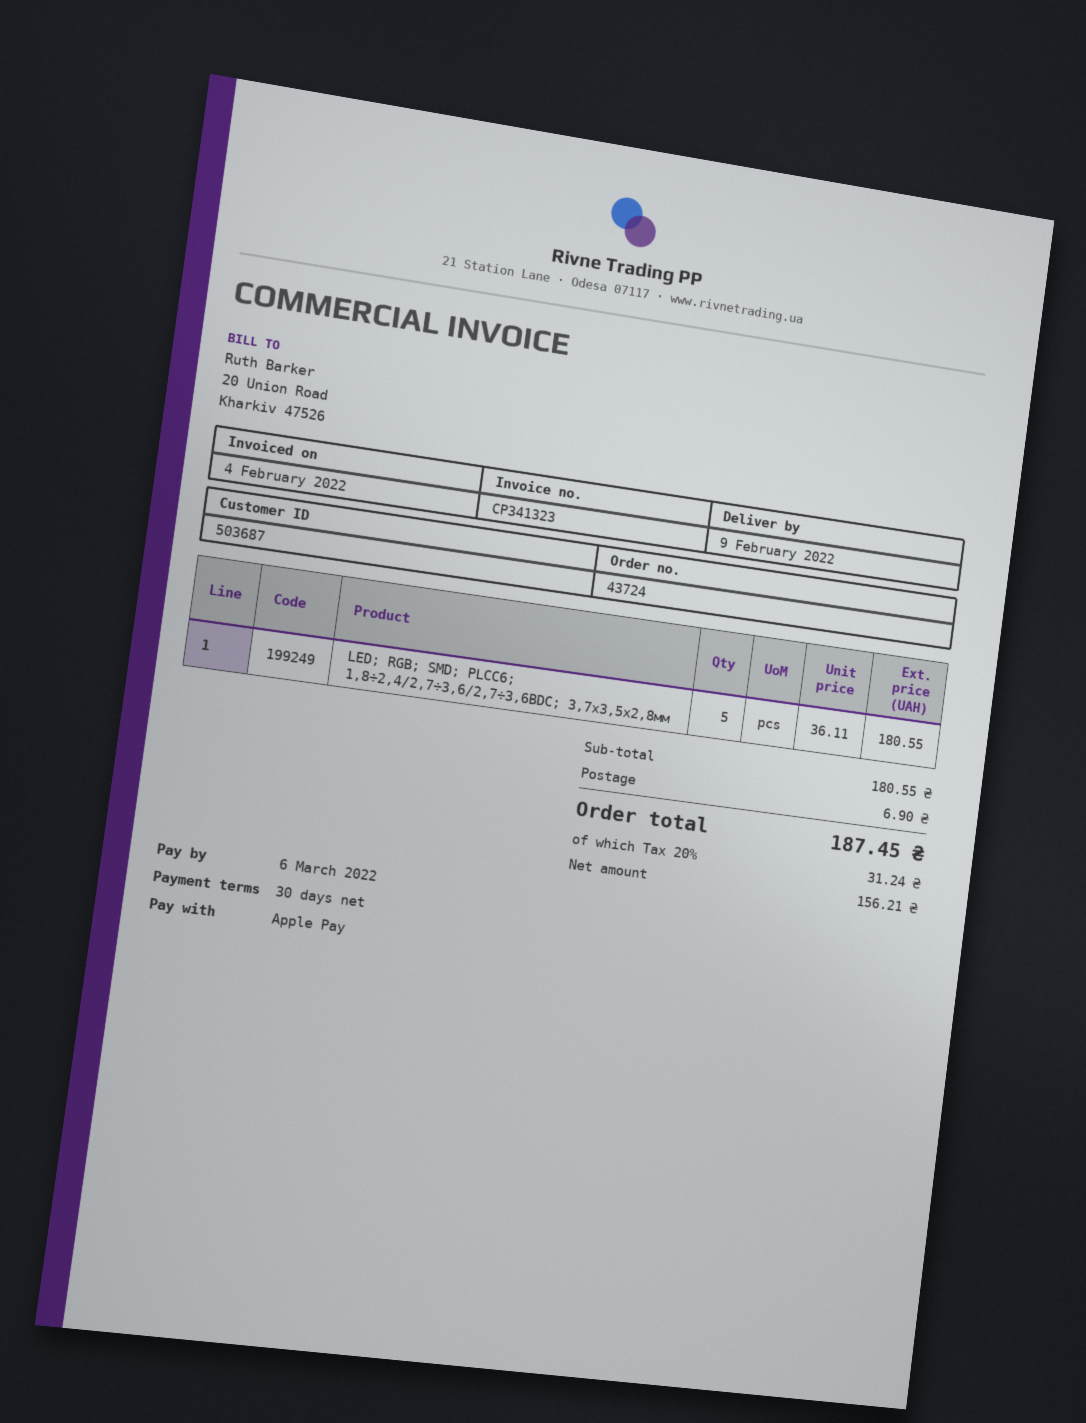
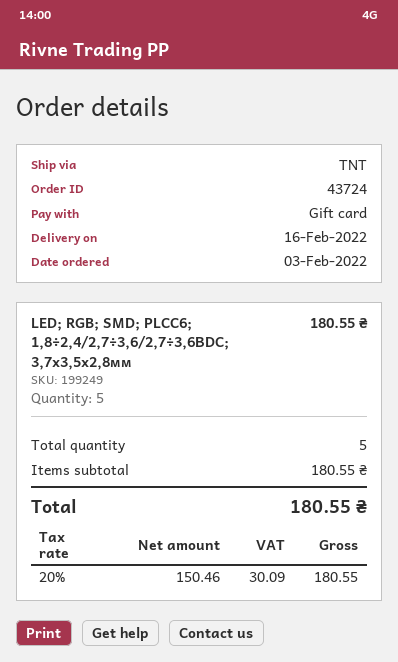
delivery date: 2022-02-09 -> 2022-02-16
payment method: Apple Pay -> gift card
shipping: 6.90 -> none
net: 156.21 -> 150.46
tax: 20% = 31.24 -> 20% = 30.09
total: 187.45 -> 180.55

